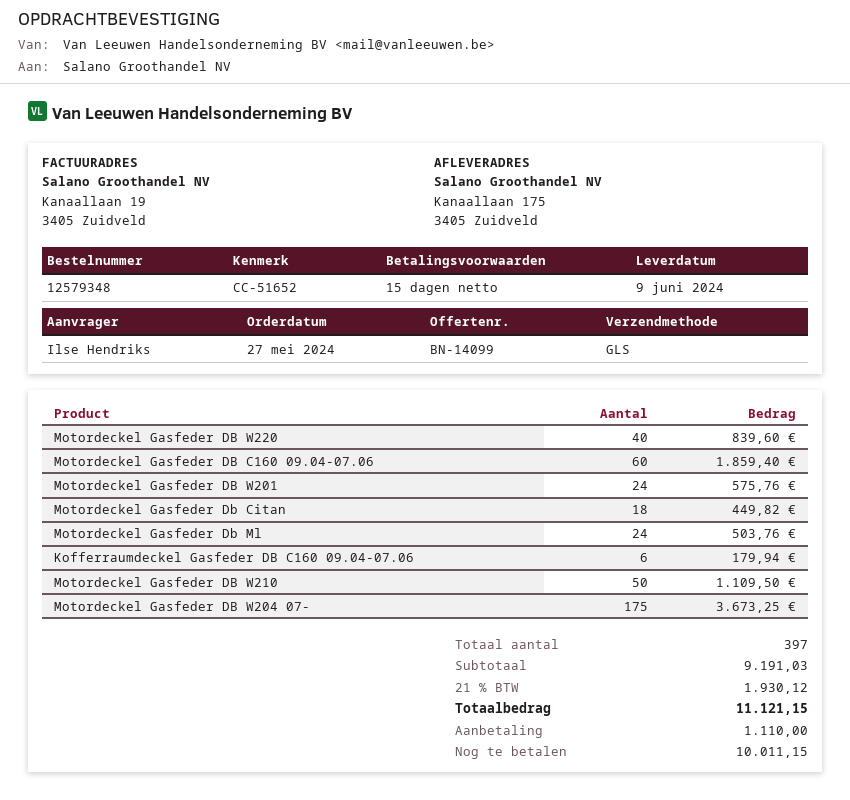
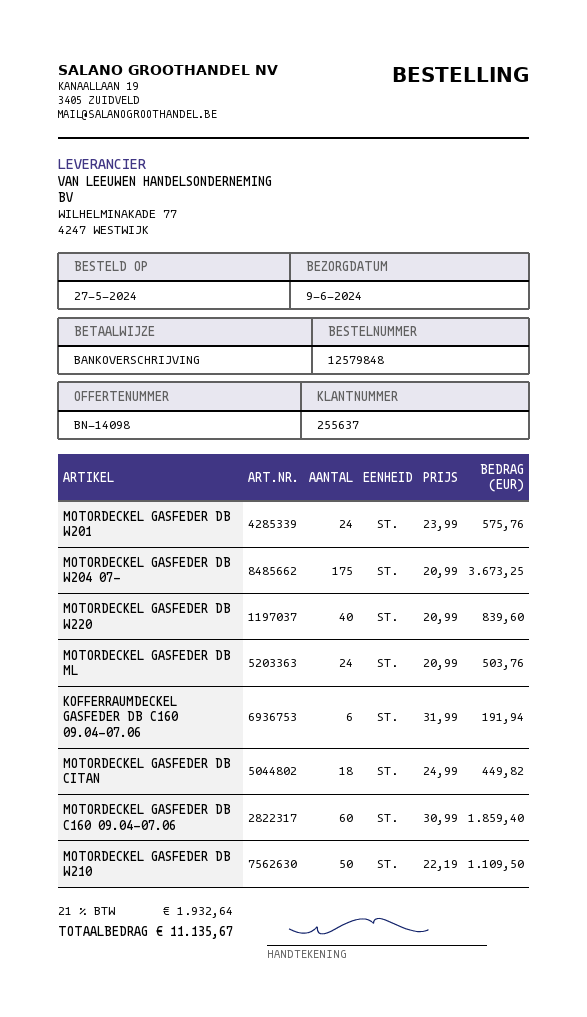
quote number: BN-14099 -> BN-14098
order number: 12579348 -> 12579848
Kofferraumdeckel Gasfeder DB C160 09.04-07.06: 6 for 179.94 -> 6 for 191.94
tax: 21% = 1930.12 -> 21% = 1932.64
total: 11121.15 -> 11135.67

